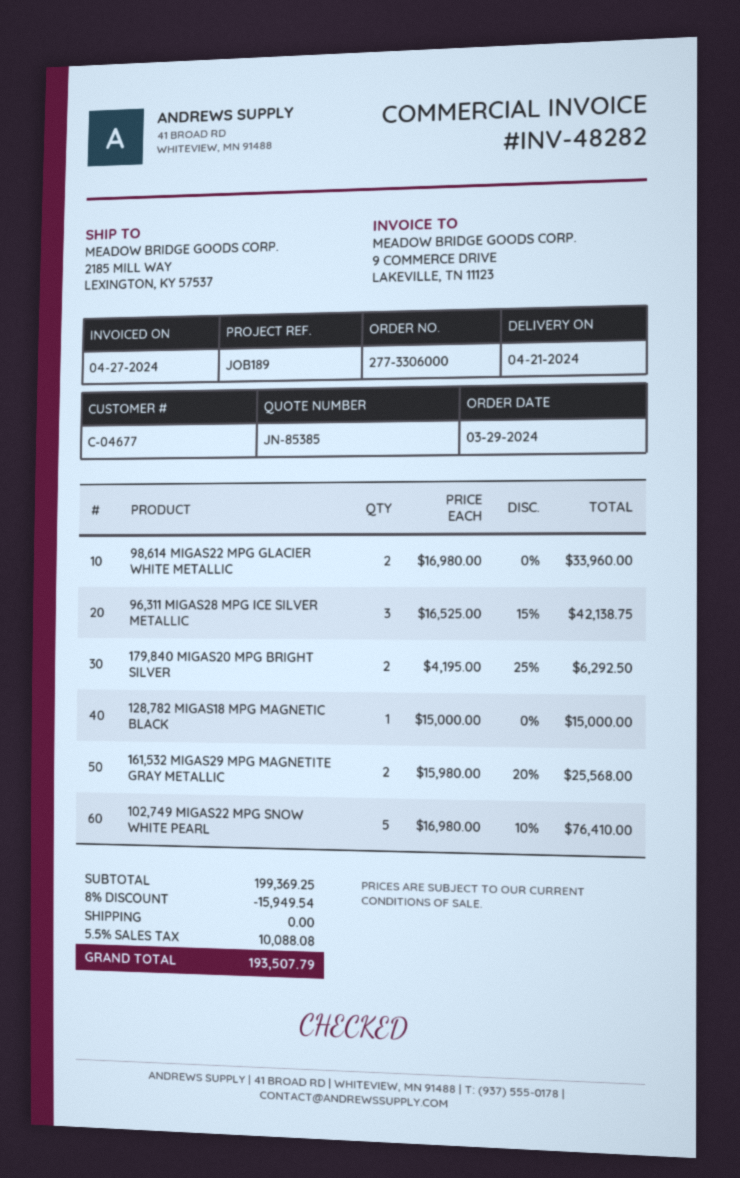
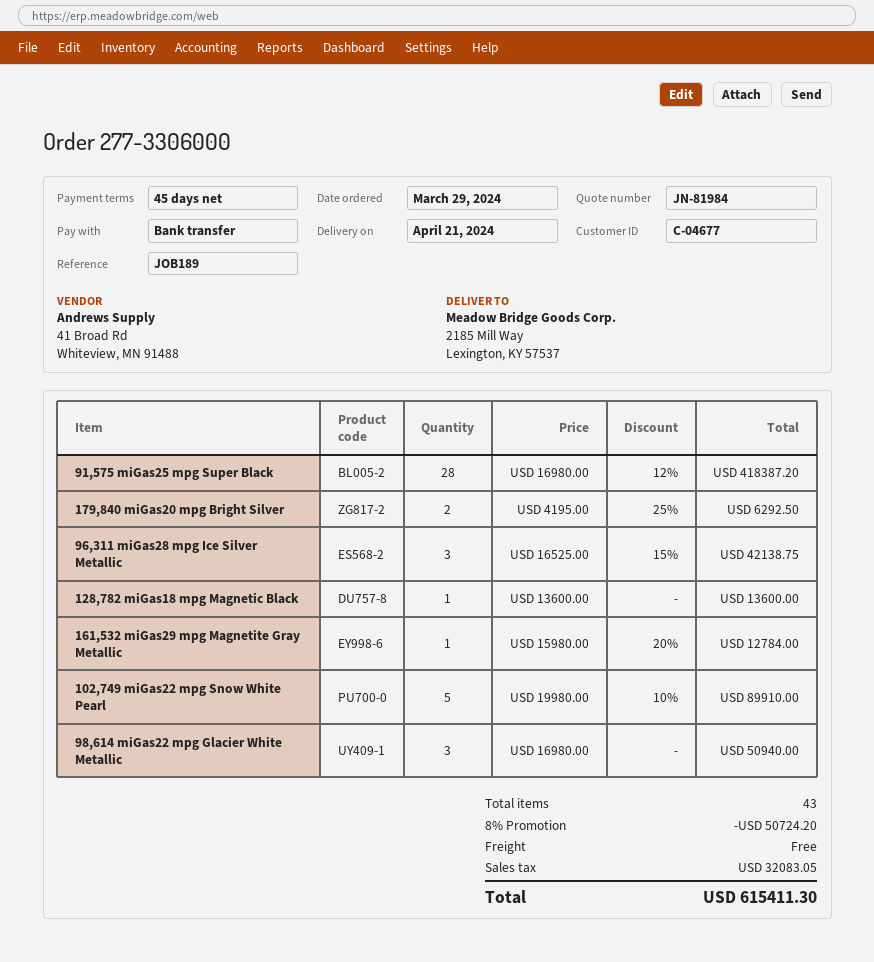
quote number: JN-85385 -> JN-81984
98,614 MIGAS22 MPG GLACIER WHITE METALLIC: 2 x 16980.00 = 33960.00 -> 3 x 16980.00 = 50940.00
128,782 MIGAS18 MPG MAGNETIC BLACK: 1 x 15000.00 = 15000.00 -> 1 x 13600.00 = 13600.00
161,532 MIGAS29 MPG MAGNETITE GRAY METALLIC: 2 x 15980.00 - 20% = 25568.00 -> 1 x 15980.00 - 20% = 12784.00
102,749 MIGAS22 MPG SNOW WHITE PEARL: 5 x 16980.00 - 10% = 76410.00 -> 5 x 19980.00 - 10% = 89910.00
91,575 miGas25 mpg Super Black: none -> 28 x 16980.00 - 12% = 418387.20
discount: 8% = 15949.54 -> 8% = 50724.20
tax: 10088.08 -> 32083.05
total: 193507.79 -> 615411.30

